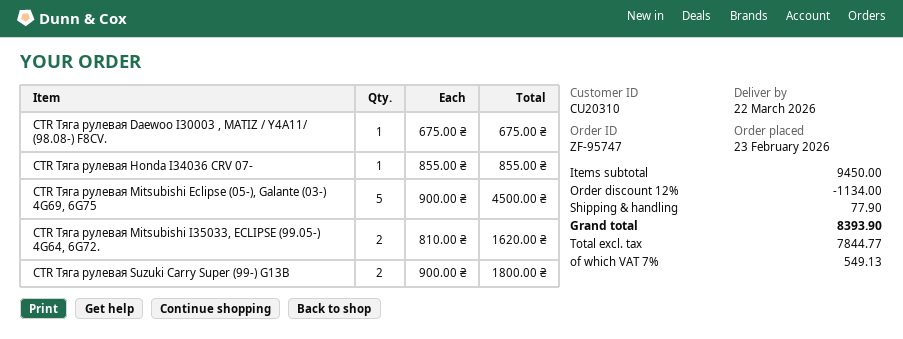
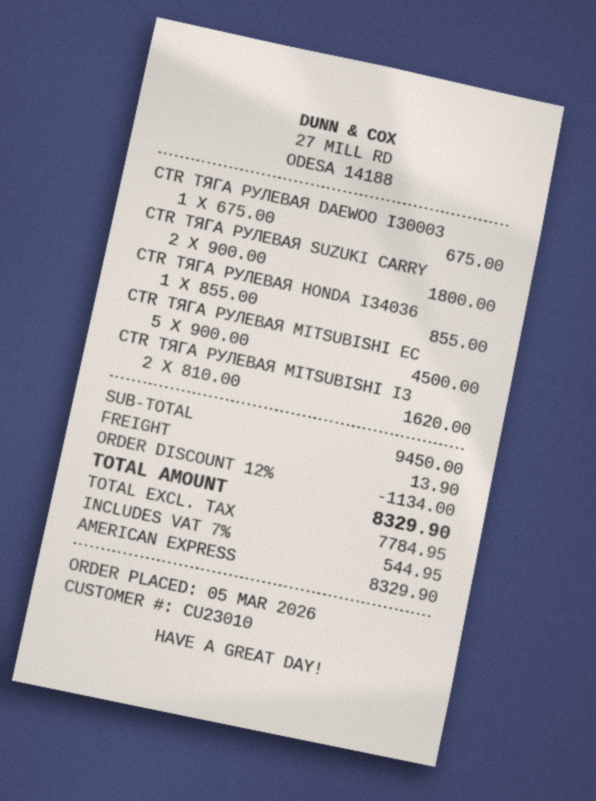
order date: 2026-02-23 -> 2026-03-05
customer number: CU20310 -> CU23010
shipping: 77.90 -> 13.90
net: 7844.77 -> 7784.95
tax: 7% = 549.13 -> 7% = 544.95
total: 8393.90 -> 8329.90

